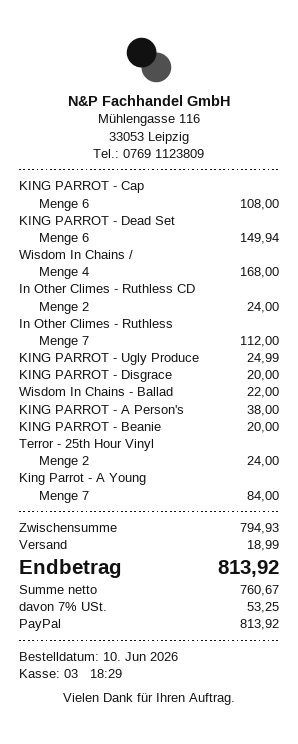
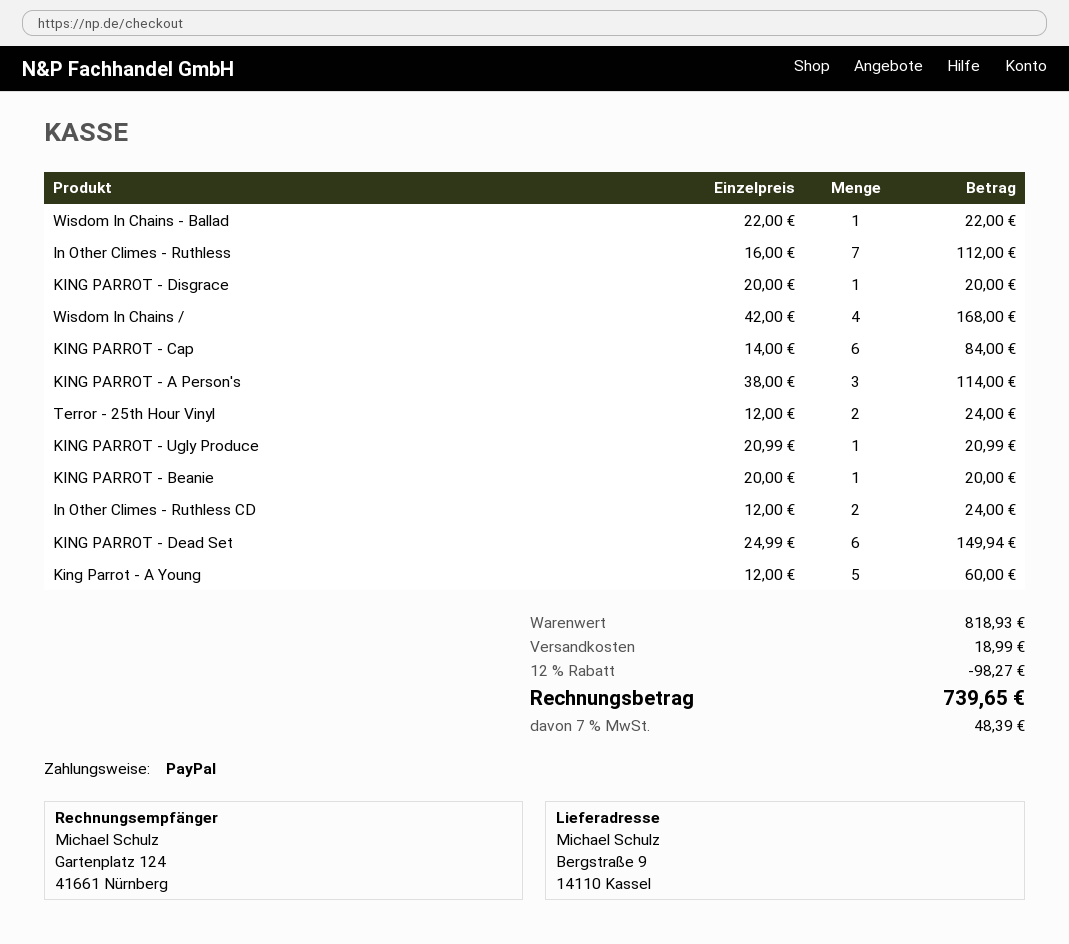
KING PARROT - Cap: 6 for 108.00 -> 6 for 84.00
KING PARROT - Ugly Produce: 1 for 24.99 -> 1 for 20.99
KING PARROT - A Person's: 1 for 38.00 -> 3 for 114.00
King Parrot - A Young: 7 for 84.00 -> 5 for 60.00
subtotal: 794.93 -> 818.93
discount: none -> 12% = 98.27
tax: 7% = 53.25 -> 7% = 48.39
total: 813.92 -> 739.65

